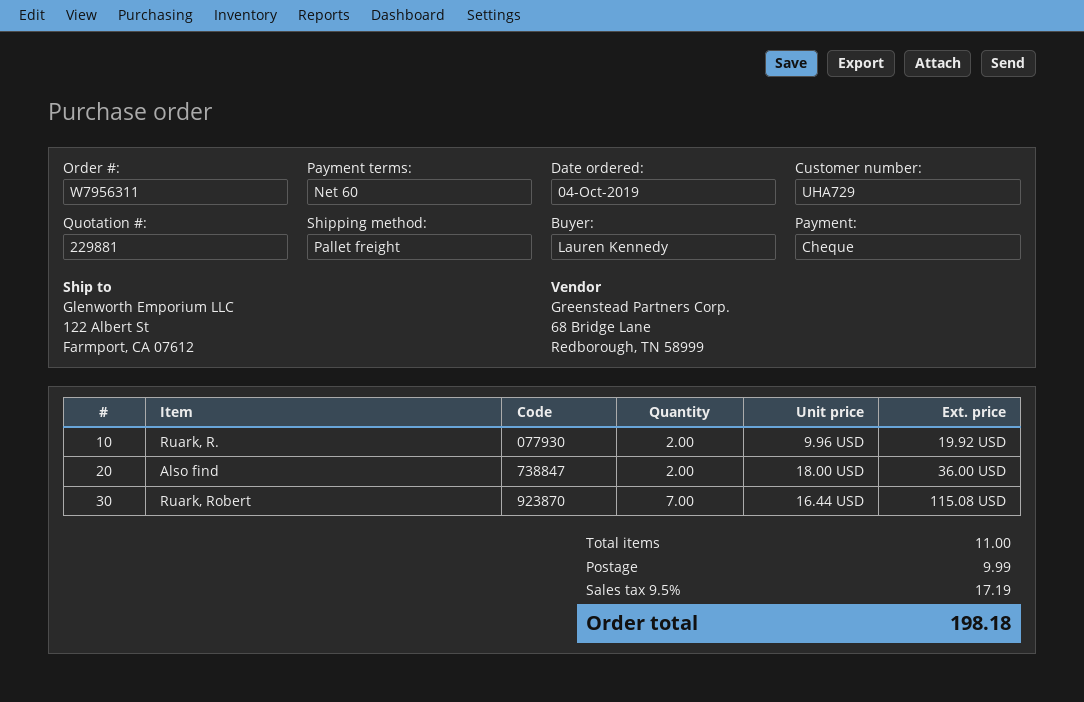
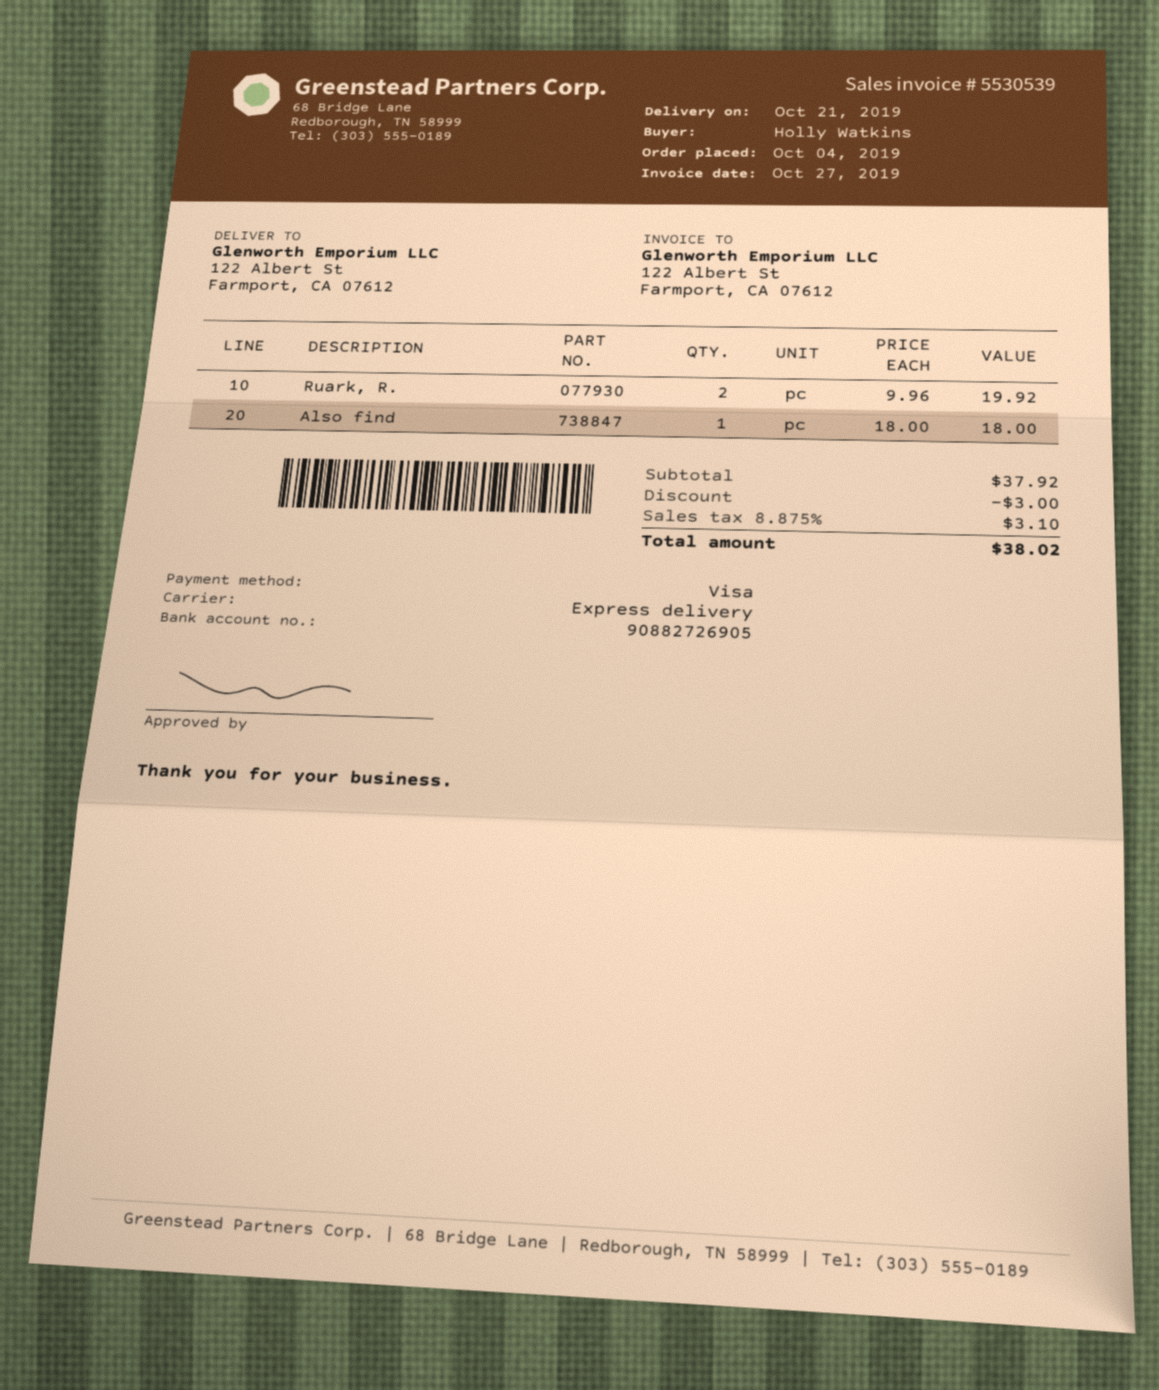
ordered by: Lauren Kennedy -> Holly Watkins
payment method: cheque -> Visa
shipping method: pallet freight -> express
Also find: 2 x 18.00 = 36.00 -> 1 x 18.00 = 18.00
Ruark, Robert: 7 x 16.44 = 115.08 -> none
discount: none -> 3.00
shipping: 9.99 -> none
tax: 9.5% = 17.19 -> 8.875% = 3.10
total: 198.18 -> 38.02

